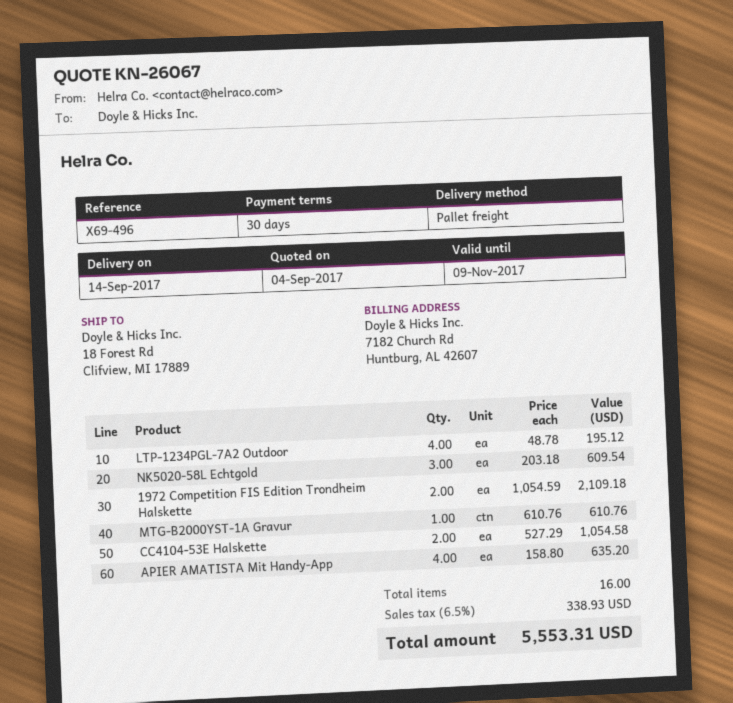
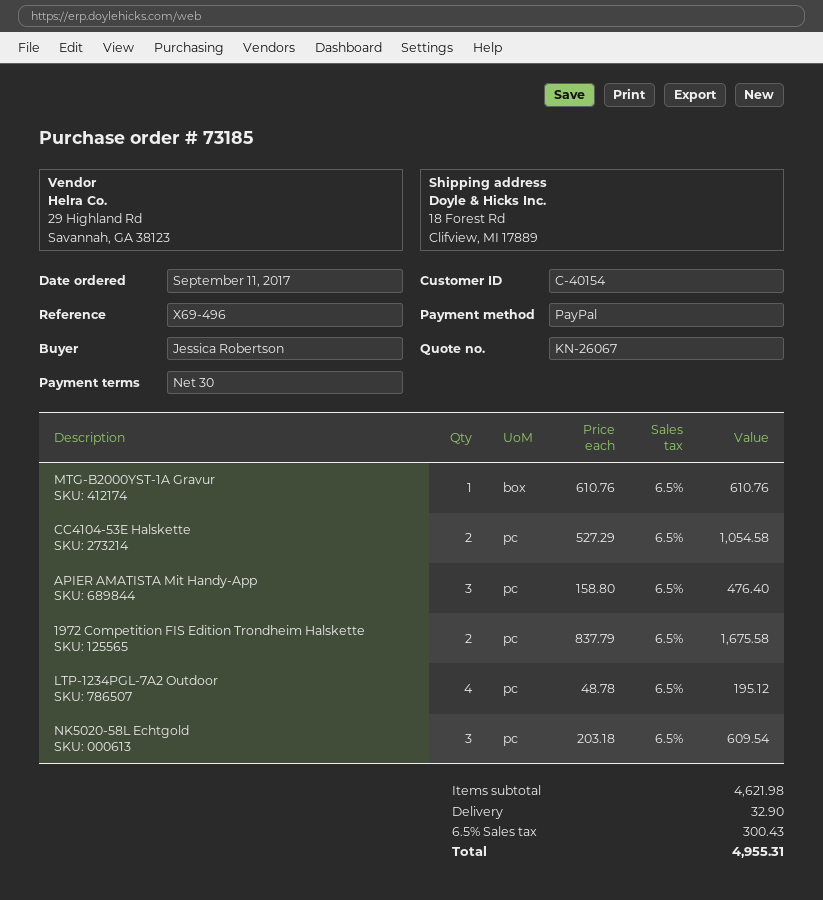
1972 Competition FIS Edition Trondheim Halskette: 2 x 1054.59 = 2109.18 -> 2 x 837.79 = 1675.58
APIER AMATISTA Mit Handy-App: 4 x 158.80 = 635.20 -> 3 x 158.80 = 476.40
shipping: none -> 32.90
tax: 6.5% = 338.93 -> 6.5% = 300.43
total: 5553.31 -> 4955.31

